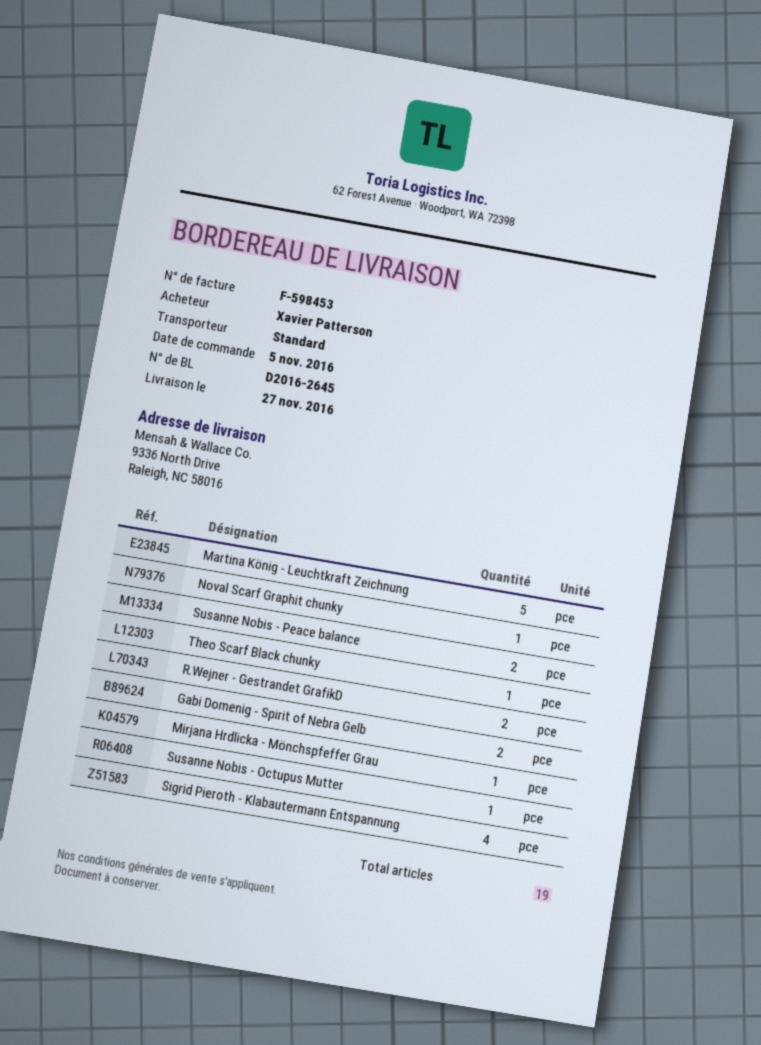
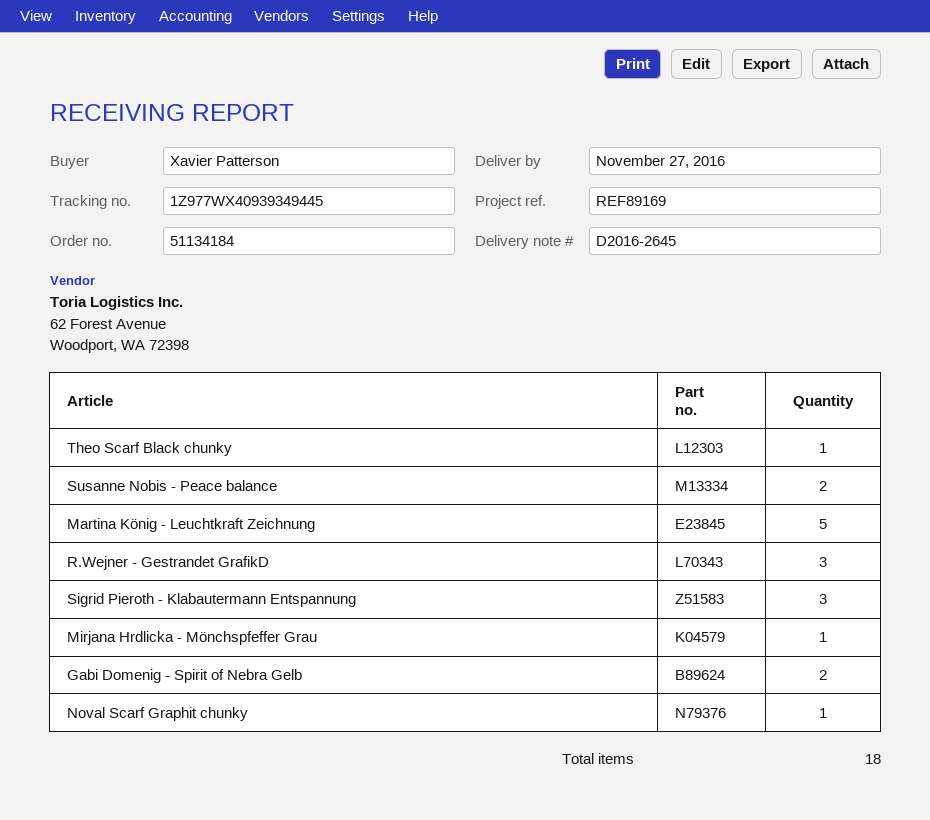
R.Wejner - Gestrandet GrafikD: 2 -> 3
Susanne Nobis - Octupus Mutter: 1 -> none
Sigrid Pieroth - Klabautermann Entspannung: 4 -> 3
total quantity: 19 -> 18

